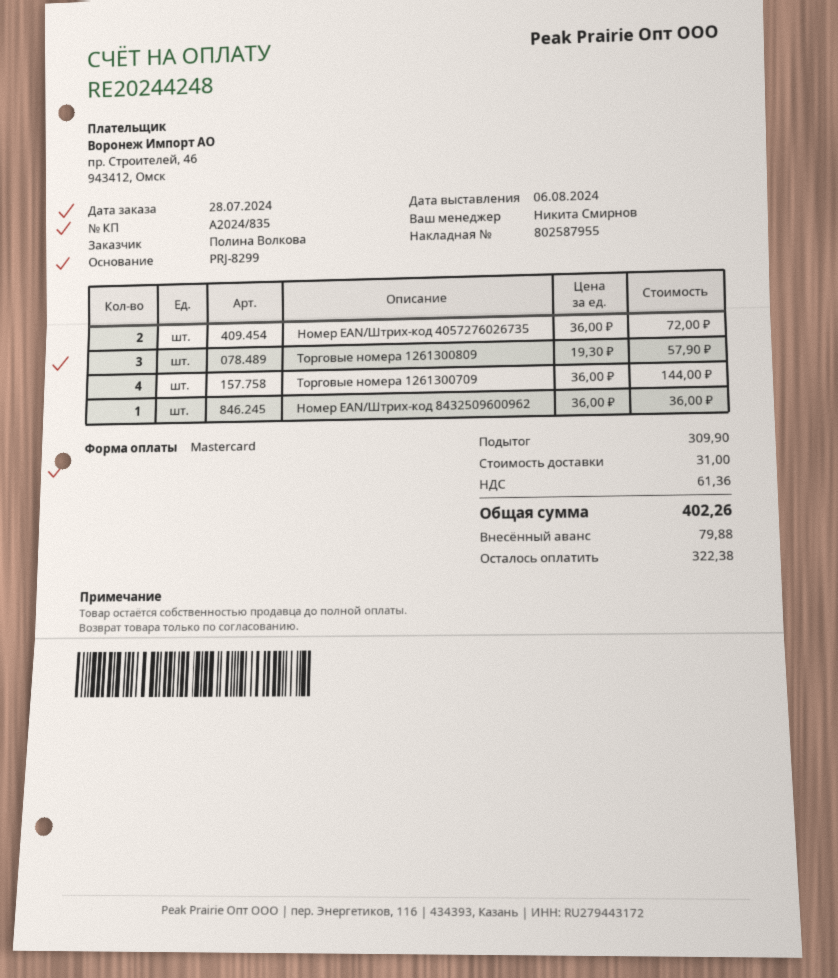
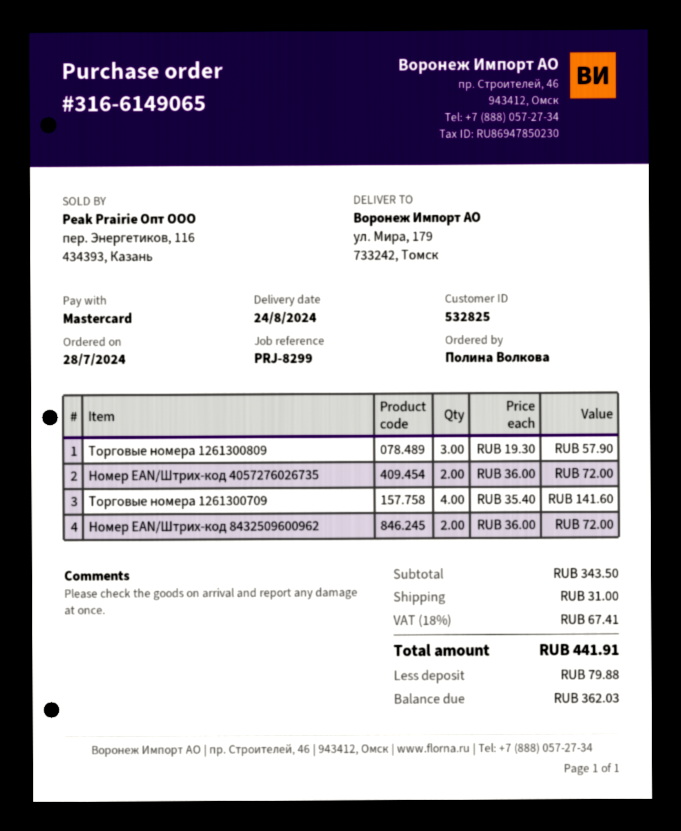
Торговые номера 1261300709: 4 x 36.00 = 144.00 -> 4 x 35.40 = 141.60
Номер EAN/Штрих-код 8432509600962: 1 x 36.00 = 36.00 -> 2 x 36.00 = 72.00
subtotal: 309.90 -> 343.50
tax: 61.36 -> 67.41
total: 402.26 -> 441.91
balance: 322.38 -> 362.03

